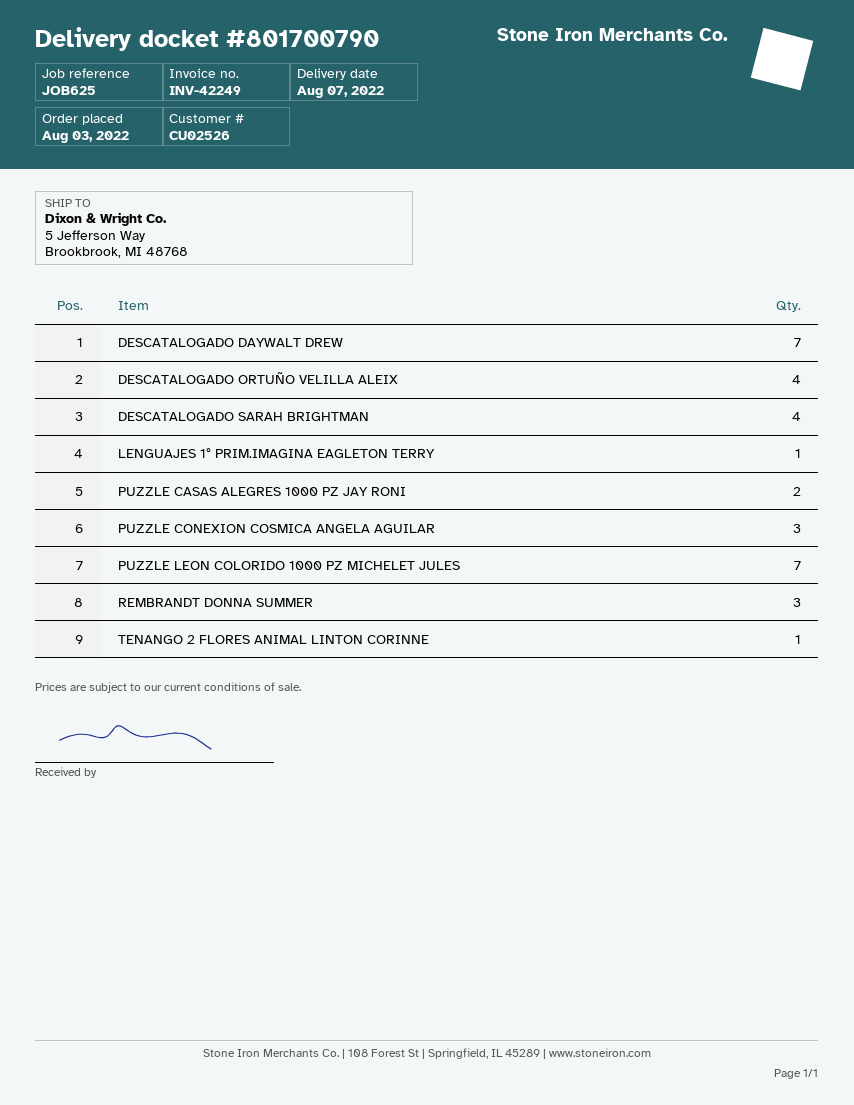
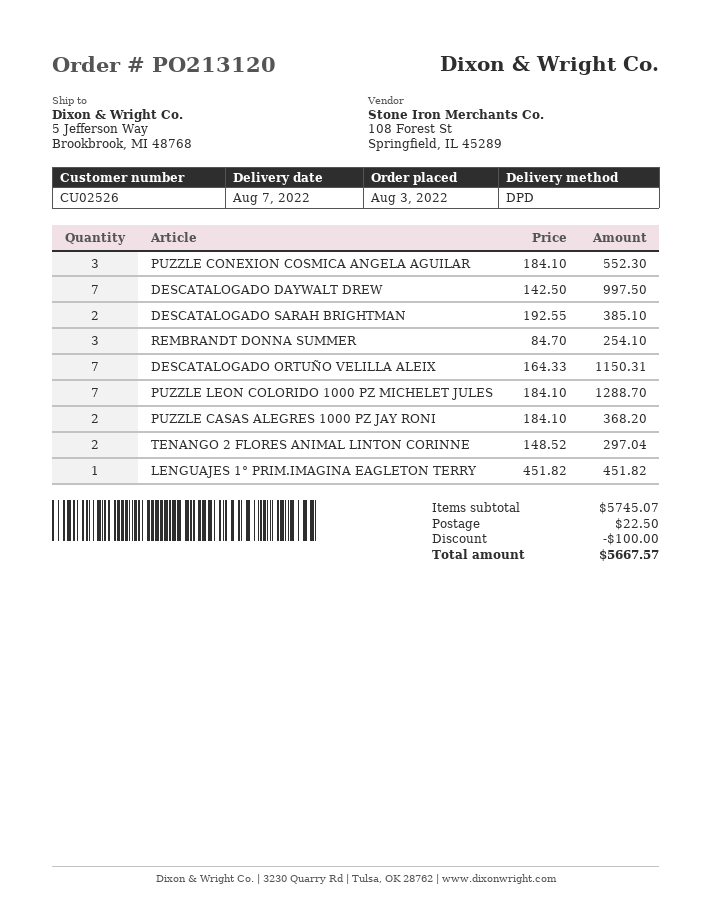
DESCATALOGADO ORTUÑO VELILLA ALEIX: 4 -> 7
DESCATALOGADO SARAH BRIGHTMAN: 4 -> 2
TENANGO 2 FLORES ANIMAL LINTON CORINNE: 1 -> 2

